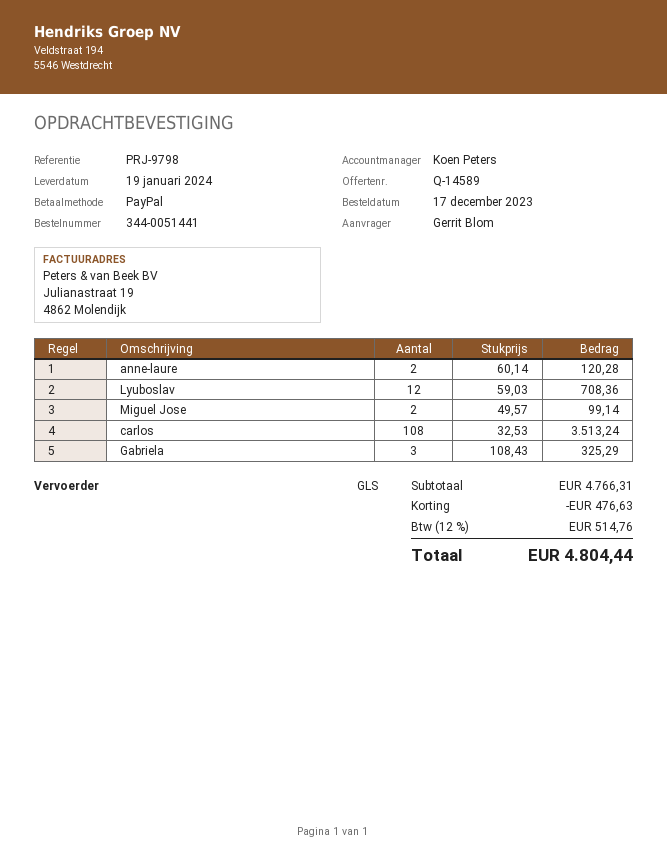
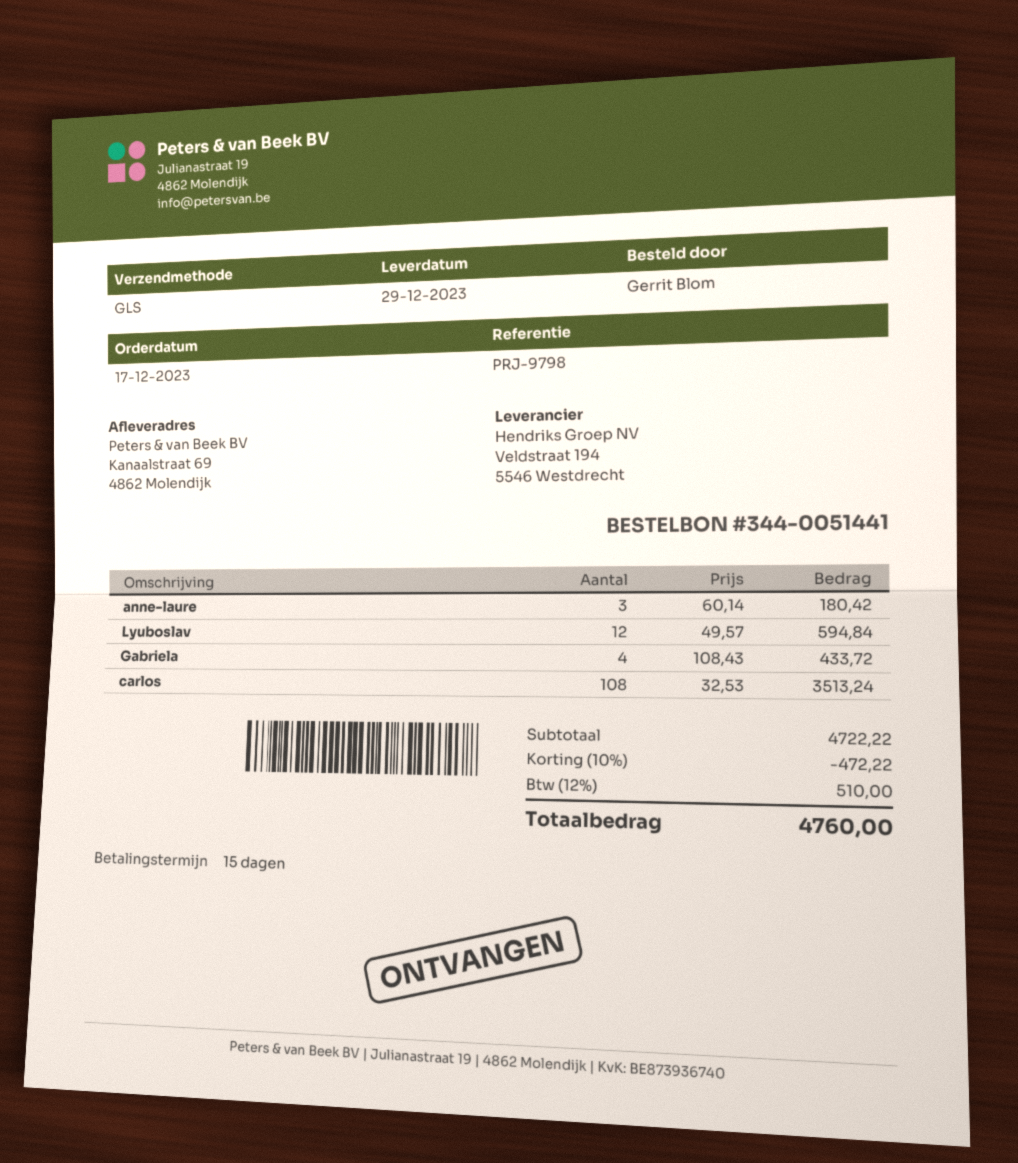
delivery date: 2024-01-19 -> 2023-12-29
anne-laure: 2 x 60.14 = 120.28 -> 3 x 60.14 = 180.42
Lyuboslav: 12 x 59.03 = 708.36 -> 12 x 49.57 = 594.84
Miguel Jose: 2 x 49.57 = 99.14 -> none
Gabriela: 3 x 108.43 = 325.29 -> 4 x 108.43 = 433.72
subtotal: 4766.31 -> 4722.22
discount: 476.63 -> 472.22
tax: 12% = 514.76 -> 12% = 510.00
total: 4804.44 -> 4760.00

